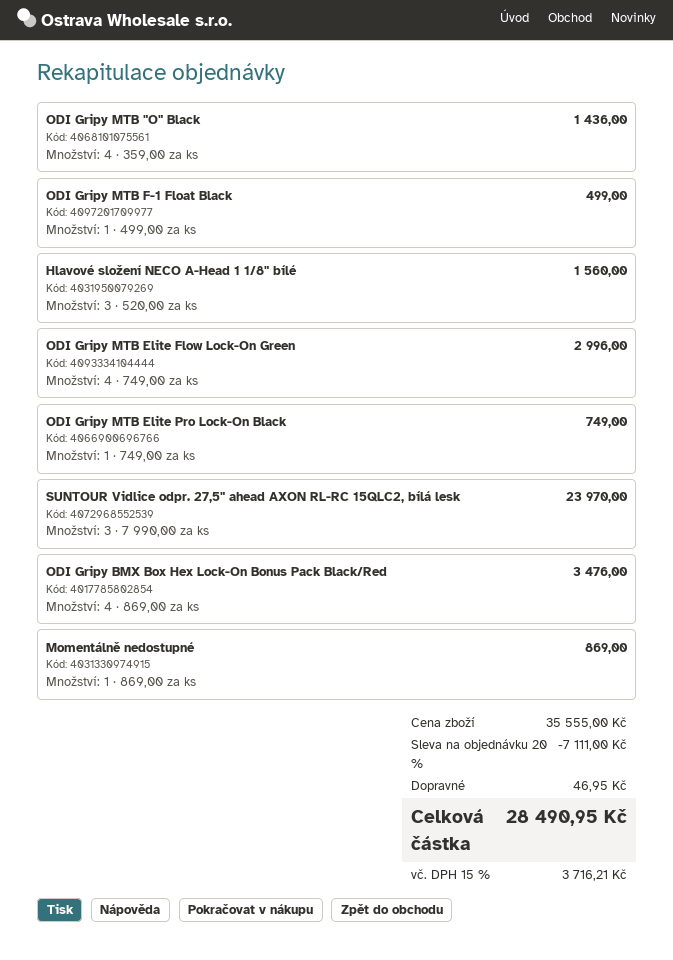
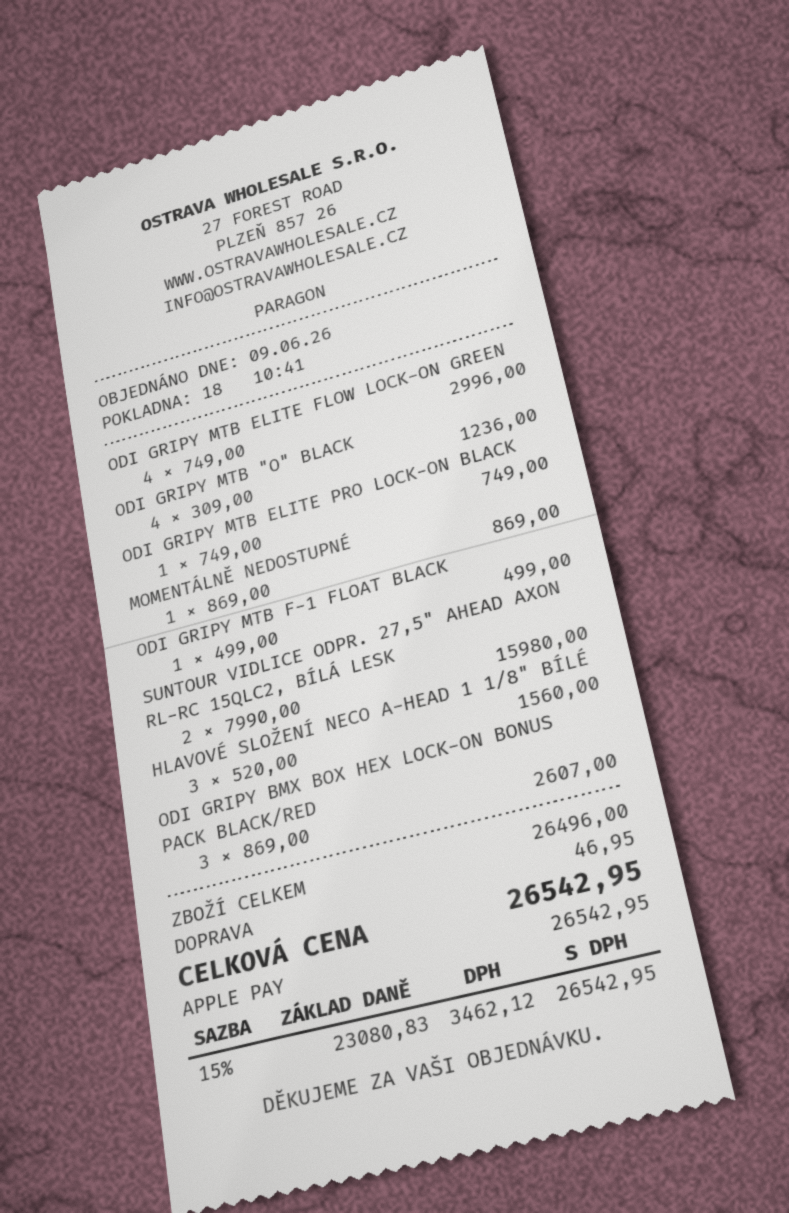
ODI Gripy MTB "O" Black: 4 x 359.00 = 1436.00 -> 4 x 309.00 = 1236.00
SUNTOUR Vidlice odpr. 27,5" ahead AXON RL-RC 15QLC2, bílá lesk: 3 x 7990.00 = 23970.00 -> 2 x 7990.00 = 15980.00
ODI Gripy BMX Box Hex Lock-On Bonus Pack Black/Red: 4 x 869.00 = 3476.00 -> 3 x 869.00 = 2607.00
subtotal: 35555.00 -> 26496.00
discount: 20% = 7111.00 -> none
tax: 15% = 3716.21 -> 15% = 3462.12
total: 28490.95 -> 26542.95

